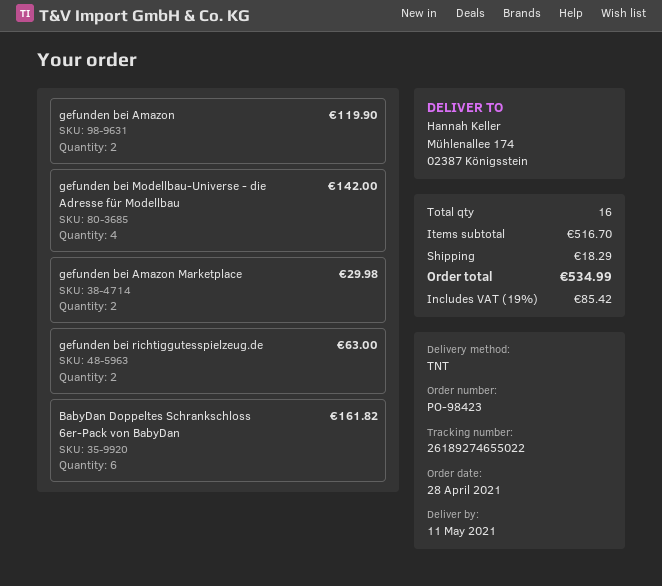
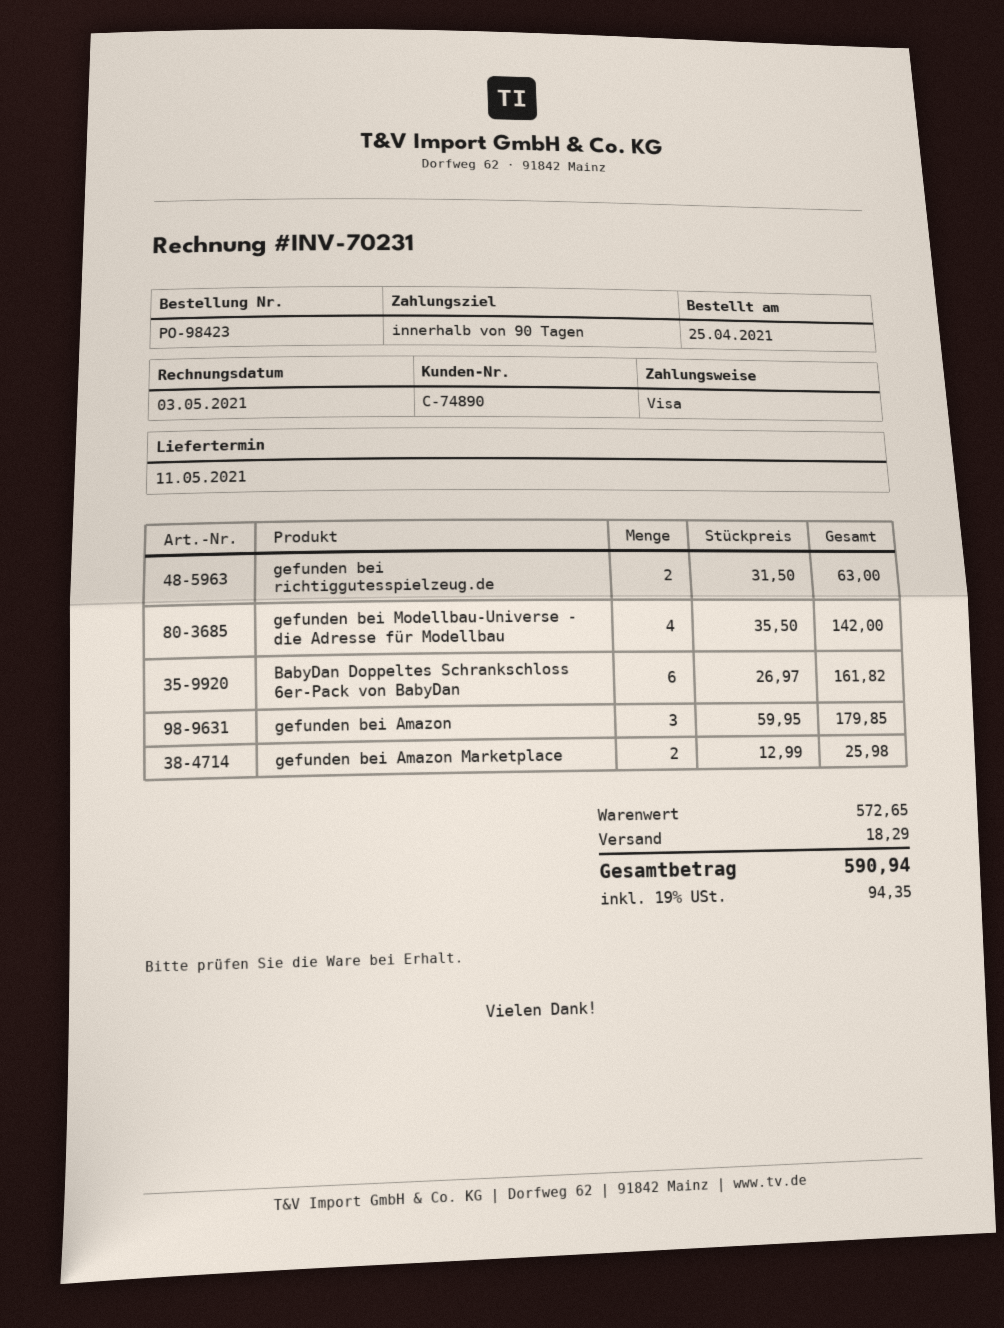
order date: 2021-04-28 -> 2021-04-25
gefunden bei Amazon: 2 for 119.90 -> 3 for 179.85
gefunden bei Amazon Marketplace: 2 for 29.98 -> 2 for 25.98
subtotal: 516.70 -> 572.65
tax: 19% = 85.42 -> 19% = 94.35
total: 534.99 -> 590.94

